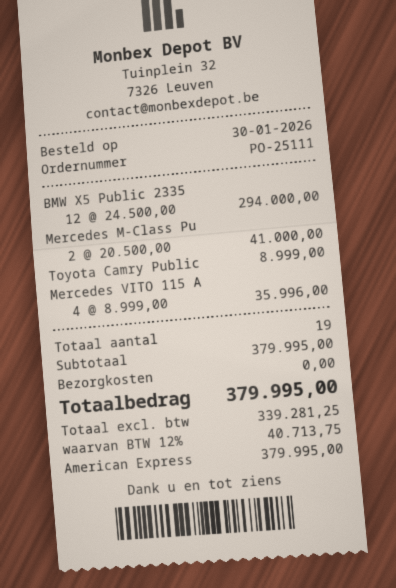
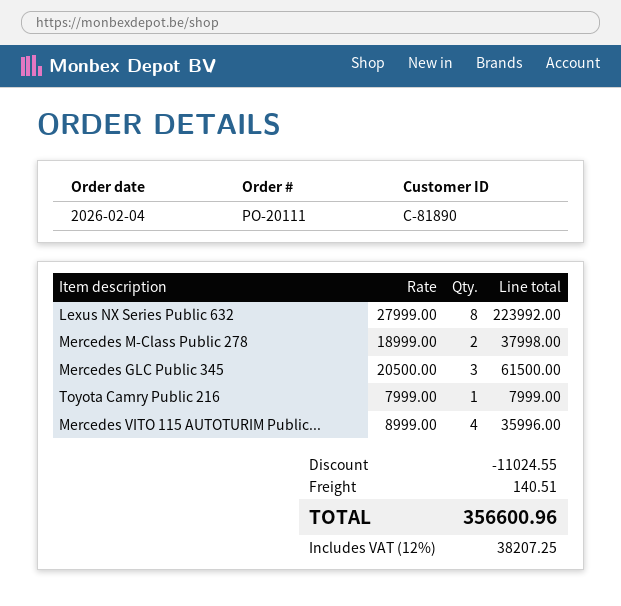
order number: PO-25111 -> PO-20111
order date: 2026-01-30 -> 2026-02-04
BMW X5 Public 2335: 12 x 24500.00 = 294000.00 -> none
Mercedes M-Class Pu: 2 x 20500.00 = 41000.00 -> 2 x 18999.00 = 37998.00
Toyota Camry Public: 1 x 8999.00 = 8999.00 -> 1 x 7999.00 = 7999.00
Lexus NX Series Public 632: none -> 8 x 27999.00 = 223992.00
Mercedes GLC Public 345: none -> 3 x 20500.00 = 61500.00
discount: none -> 11024.55
shipping: 0.00 -> 140.51
tax: 12% = 40713.75 -> 12% = 38207.25
total: 379995.00 -> 356600.96

